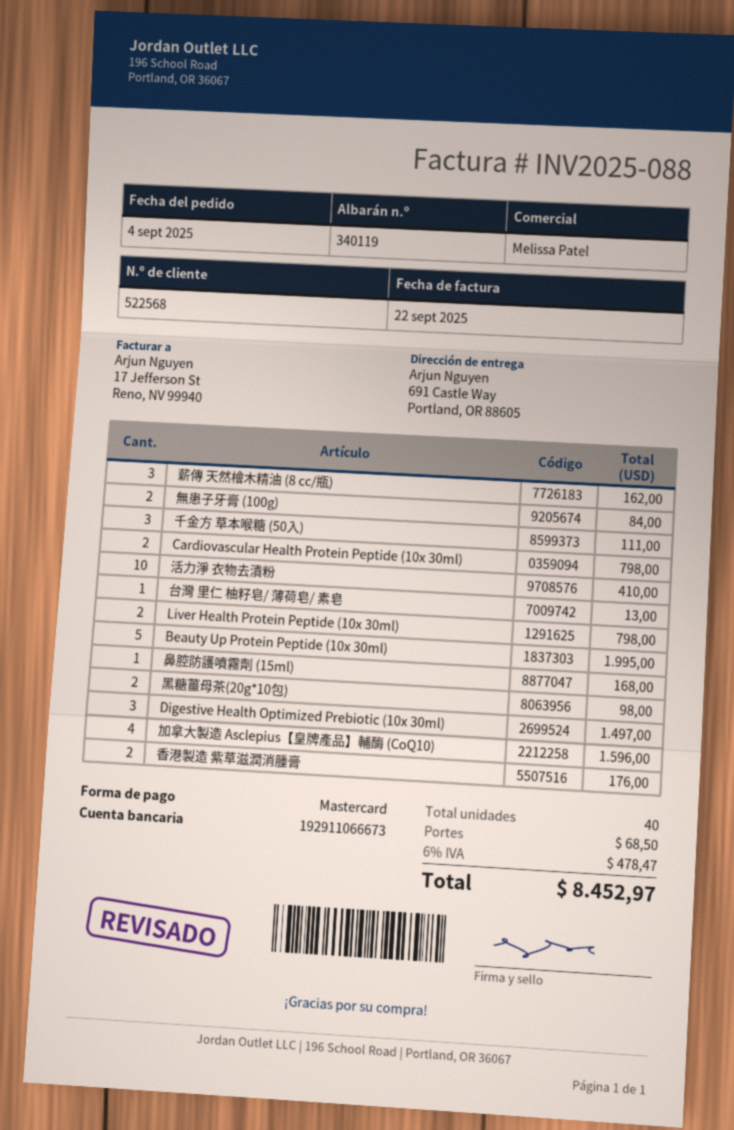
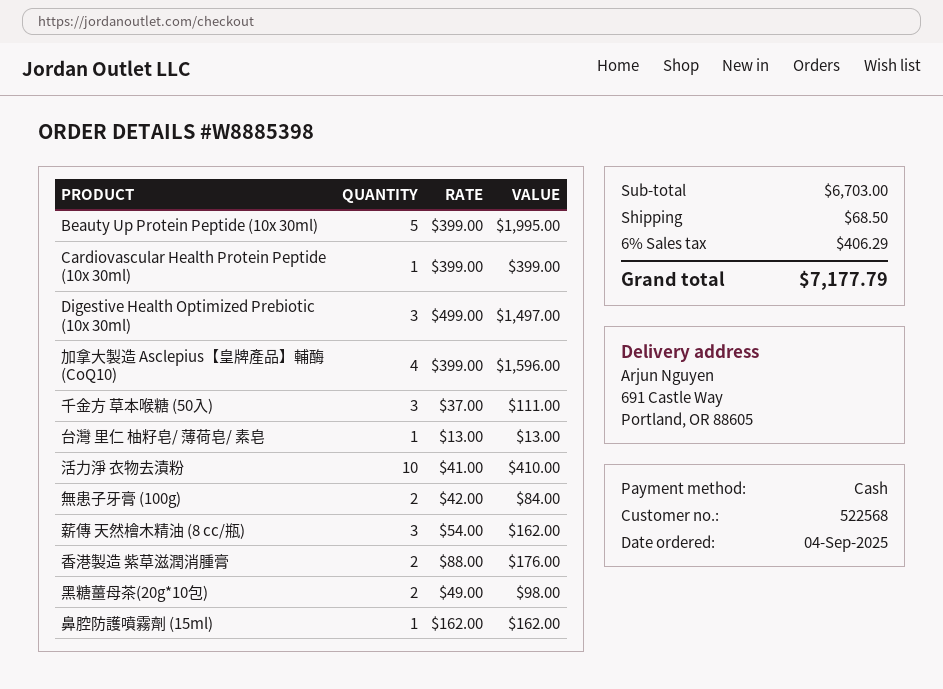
payment method: Mastercard -> cash
Cardiovascular Health Protein Peptide (10x 30ml): 2 for 798.00 -> 1 for 399.00
Liver Health Protein Peptide (10x 30ml): 2 for 798.00 -> none
鼻腔防護噴霧劑 (15ml): 1 for 168.00 -> 1 for 162.00
tax: 6% = 478.47 -> 6% = 406.29
total: 8452.97 -> 7177.79

